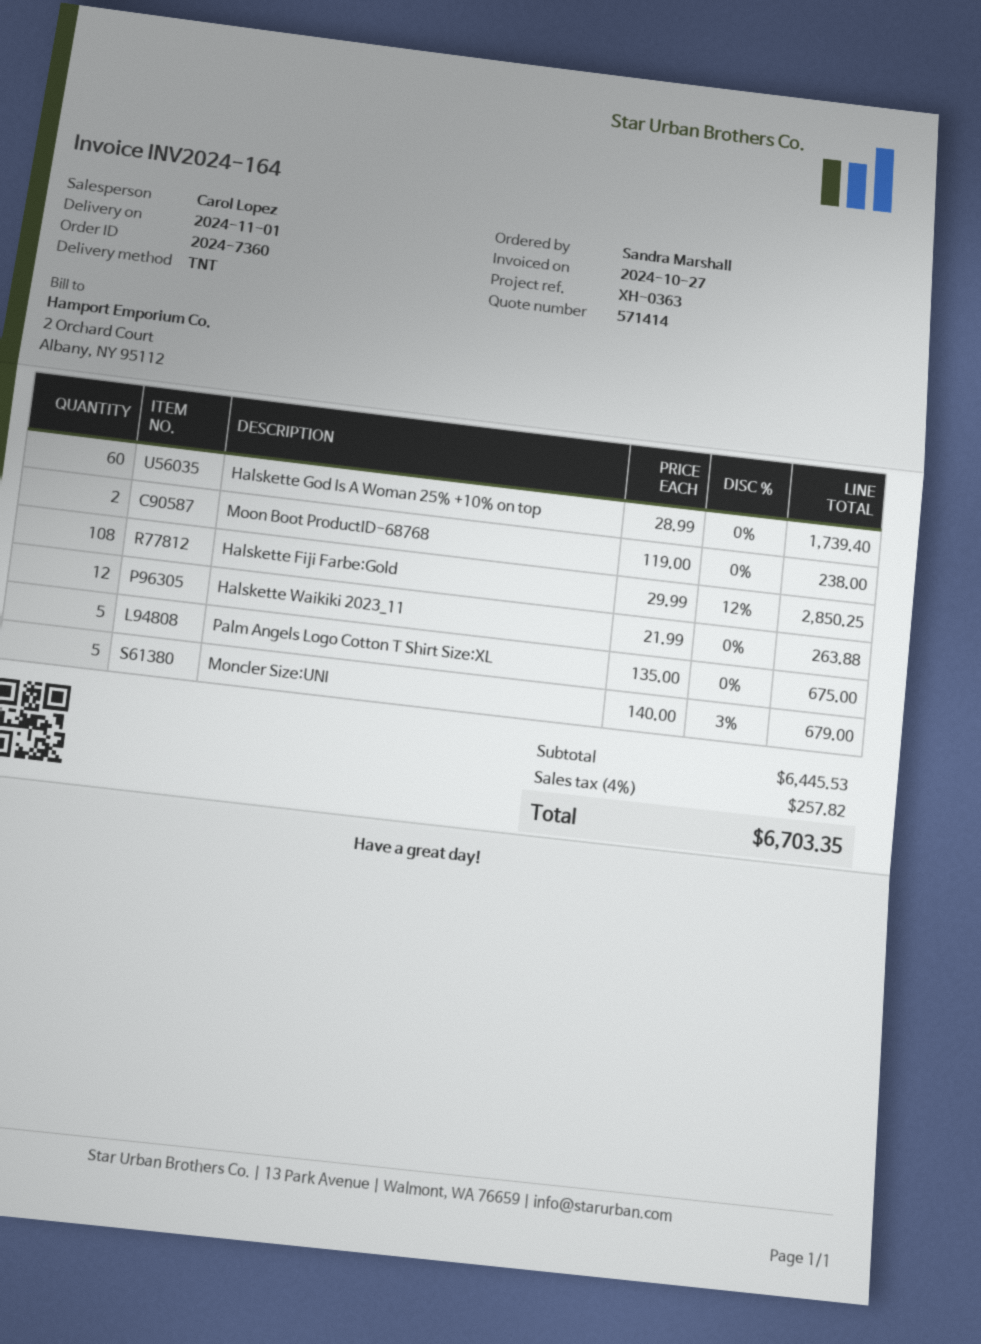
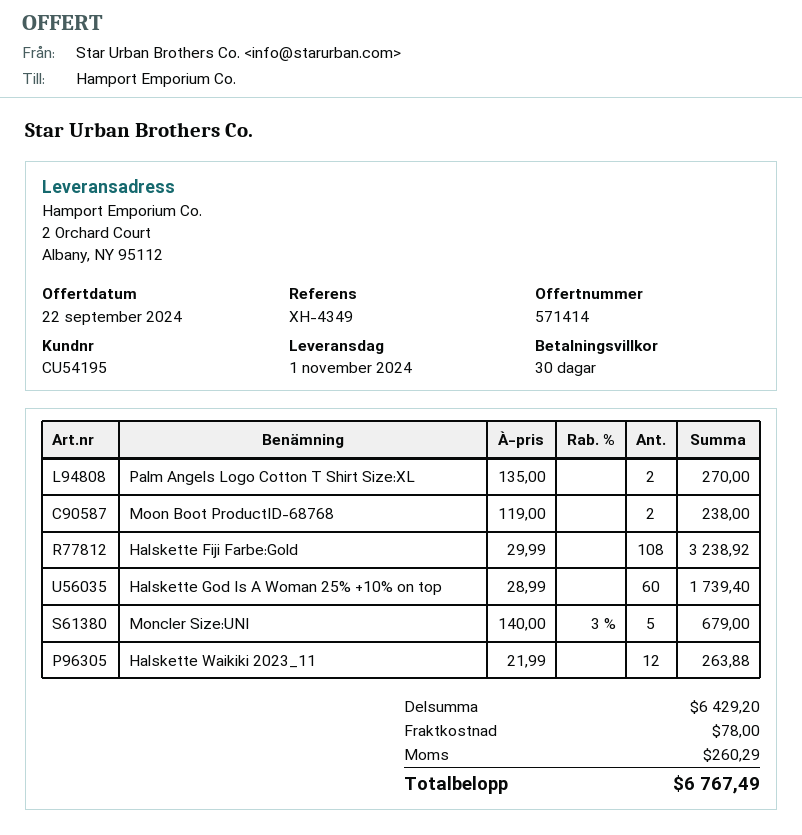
reference: XH-0363 -> XH-4349
Halskette Fiji Farbe:Gold: 108 x 29.99 - 12% = 2850.25 -> 108 x 29.99 = 3238.92
Palm Angels Logo Cotton T Shirt Size:XL: 5 x 135.00 = 675.00 -> 2 x 135.00 = 270.00
subtotal: 6445.53 -> 6429.20
shipping: none -> 78.00
tax: 257.82 -> 260.29
total: 6703.35 -> 6767.49

